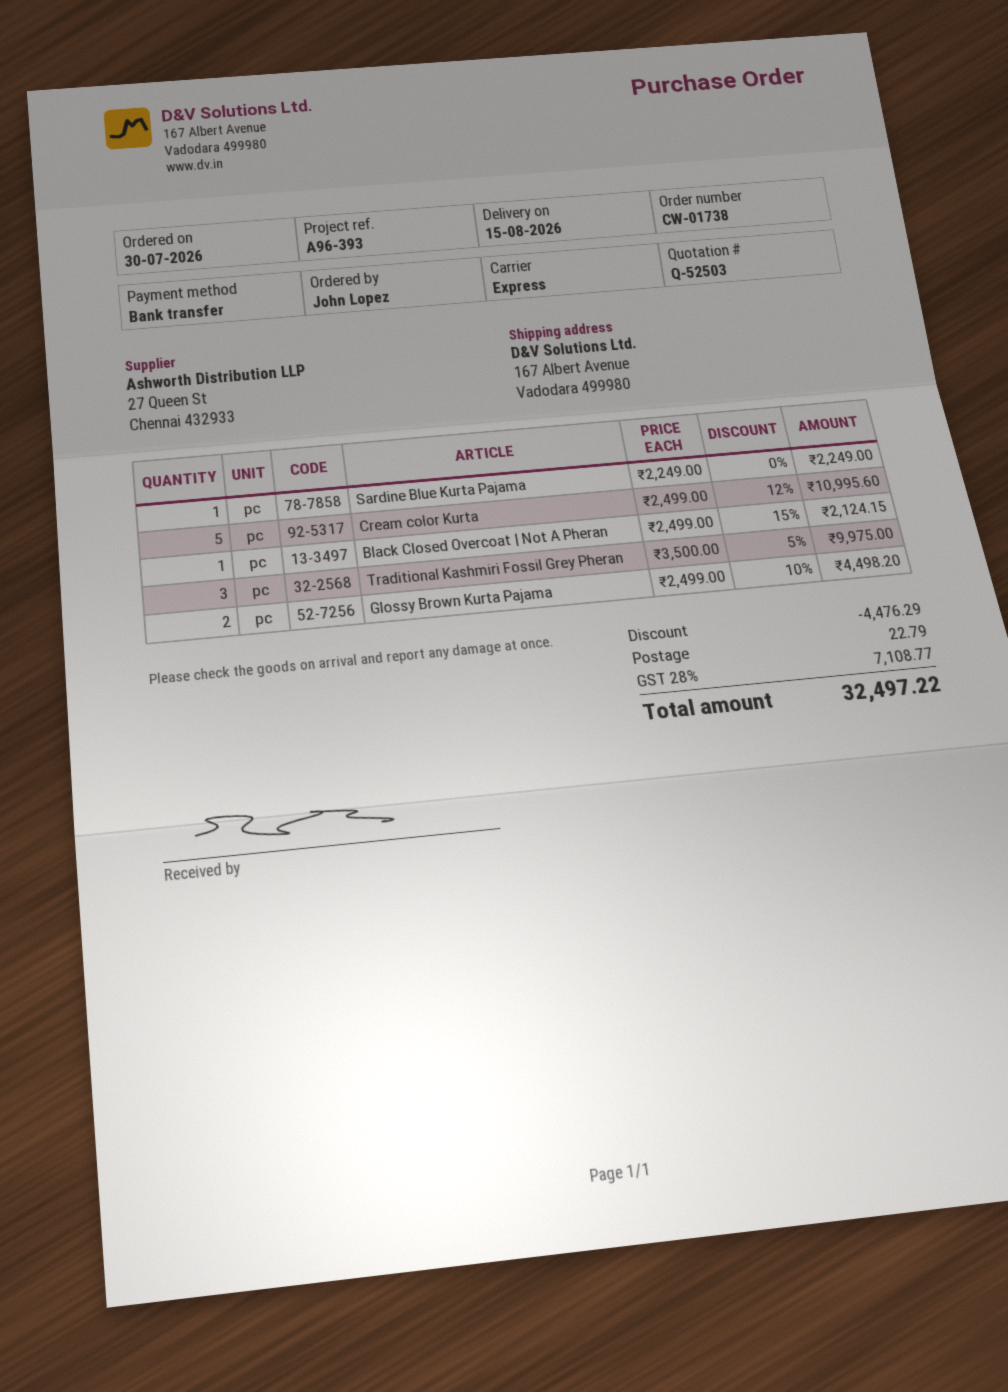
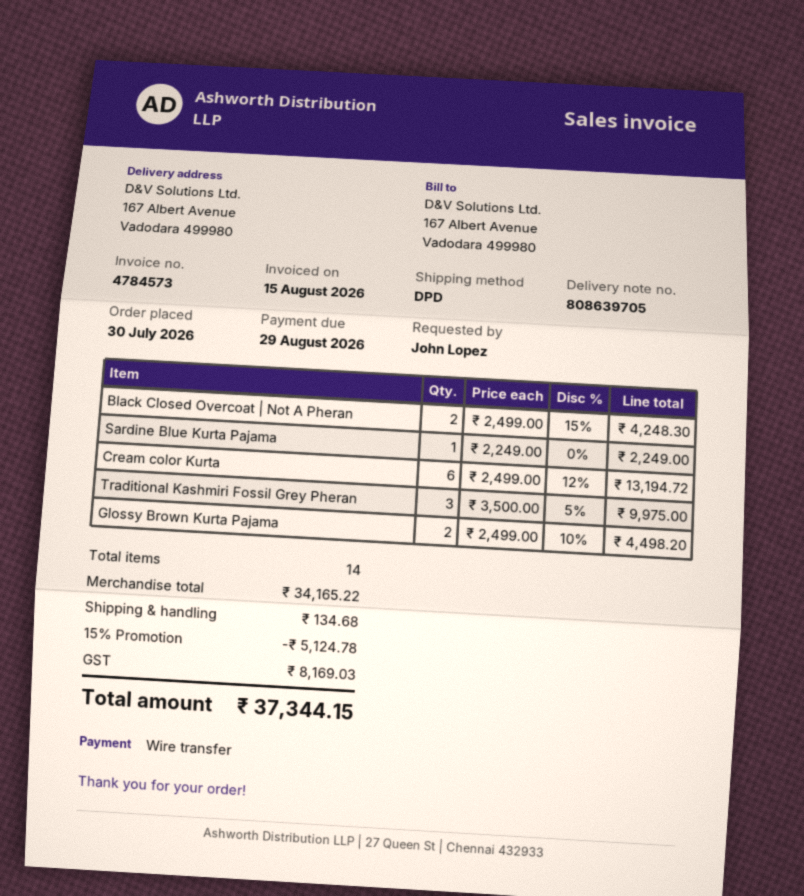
shipping method: express -> DPD
Cream color Kurta: 5 x 2499.00 - 12% = 10995.60 -> 6 x 2499.00 - 12% = 13194.72
Black Closed Overcoat | Not A Pheran: 1 x 2499.00 - 15% = 2124.15 -> 2 x 2499.00 - 15% = 4248.30
discount: 4476.29 -> 5124.78
shipping: 22.79 -> 134.68
tax: 7108.77 -> 8169.03
total: 32497.22 -> 37344.15

